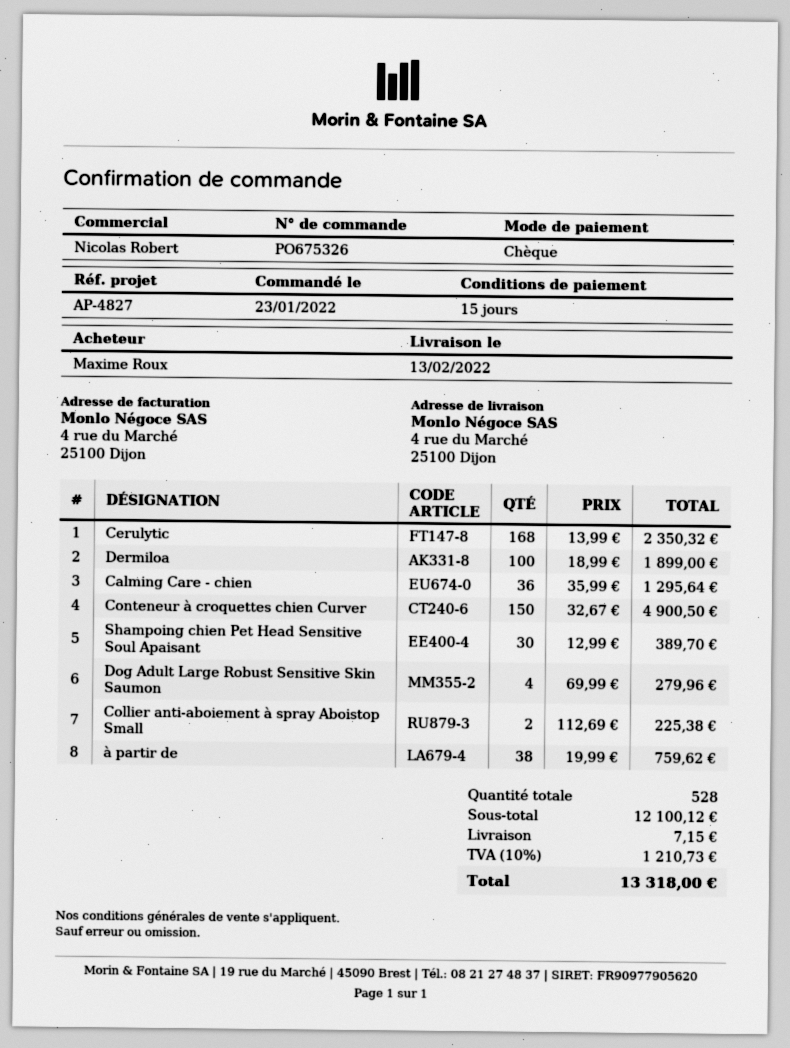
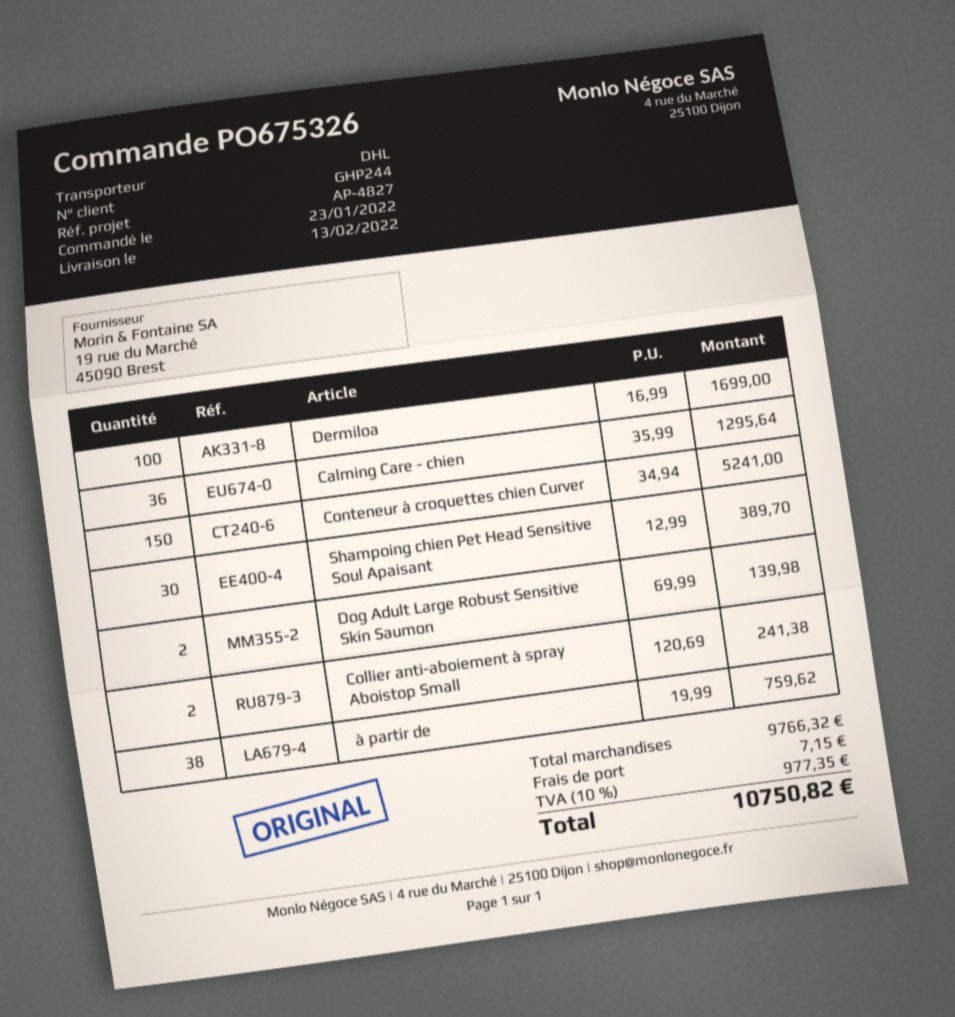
Cerulytic: 168 x 13.99 = 2350.32 -> none
Dermiloa: 100 x 18.99 = 1899.00 -> 100 x 16.99 = 1699.00
Conteneur à croquettes chien Curver: 150 x 32.67 = 4900.50 -> 150 x 34.94 = 5241.00
Dog Adult Large Robust Sensitive Skin Saumon: 4 x 69.99 = 279.96 -> 2 x 69.99 = 139.98
Collier anti-aboiement à spray Aboistop Small: 2 x 112.69 = 225.38 -> 2 x 120.69 = 241.38
subtotal: 12100.12 -> 9766.32
tax: 10% = 1210.73 -> 10% = 977.35
total: 13318.00 -> 10750.82

